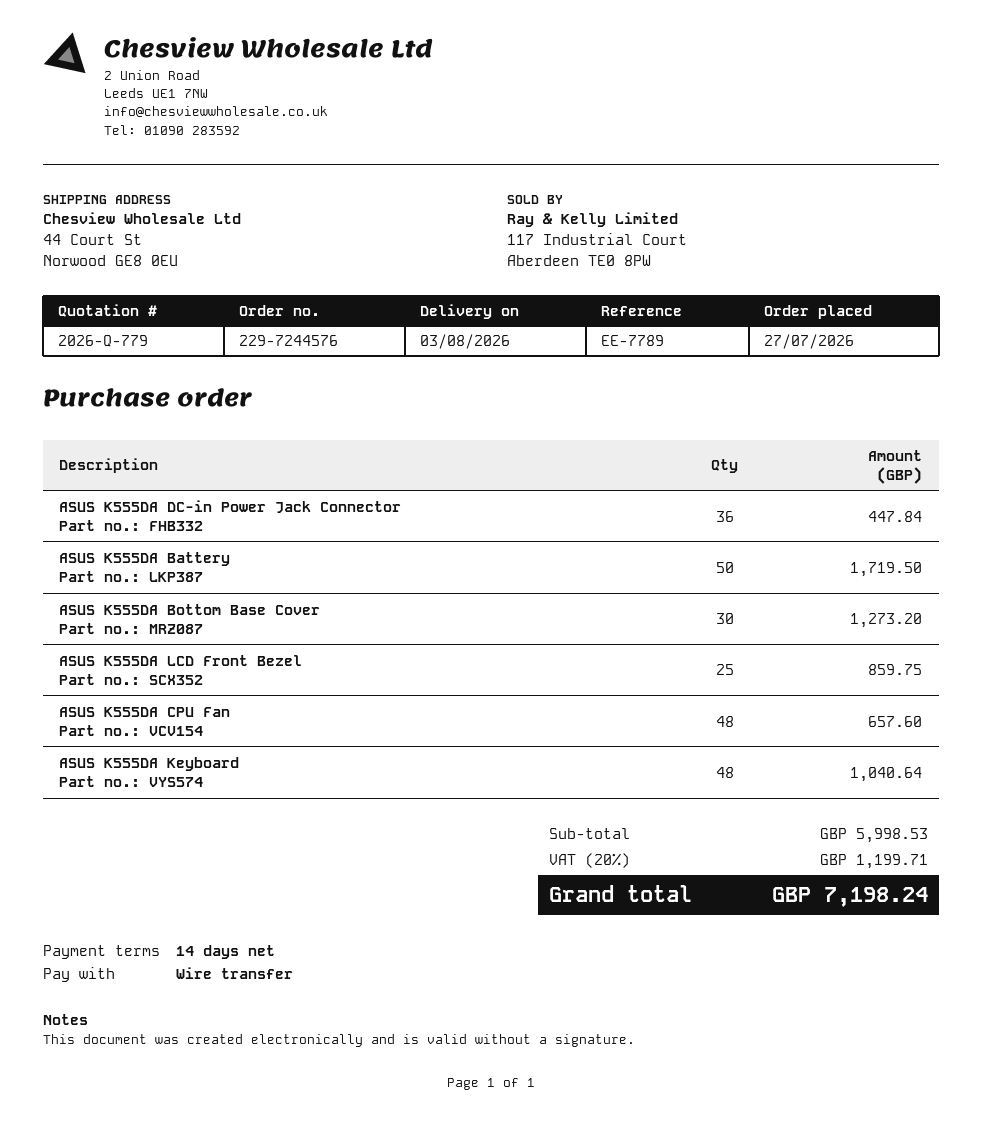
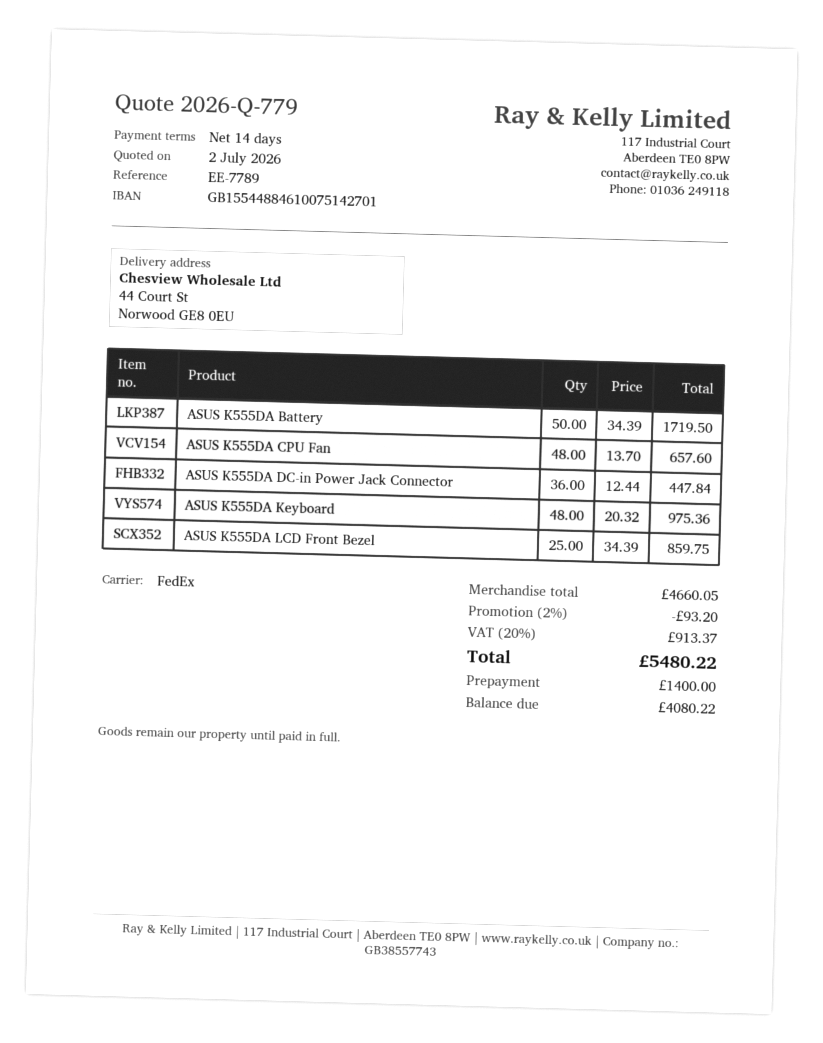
ASUS K555DA Bottom Base Cover: 30 for 1273.20 -> none
ASUS K555DA Keyboard: 48 for 1040.64 -> 48 for 975.36
subtotal: 5998.53 -> 4660.05
discount: none -> 2% = 93.20
tax: 20% = 1199.71 -> 20% = 913.37
total: 7198.24 -> 5480.22

